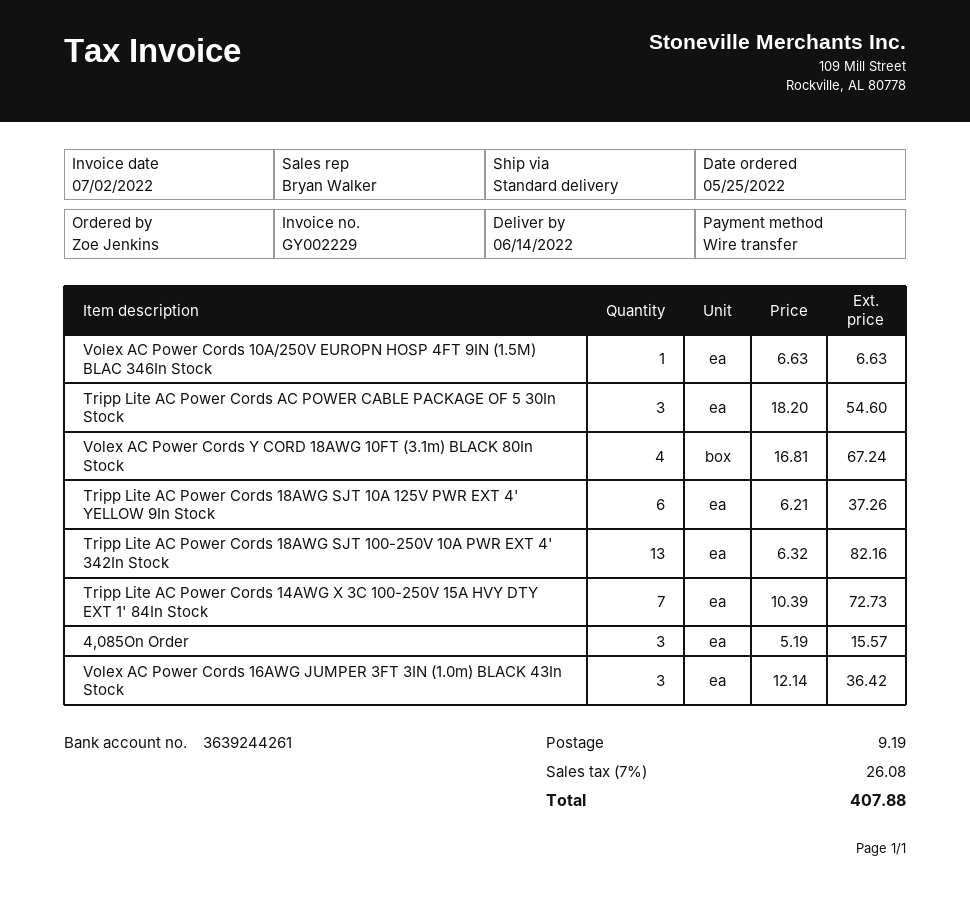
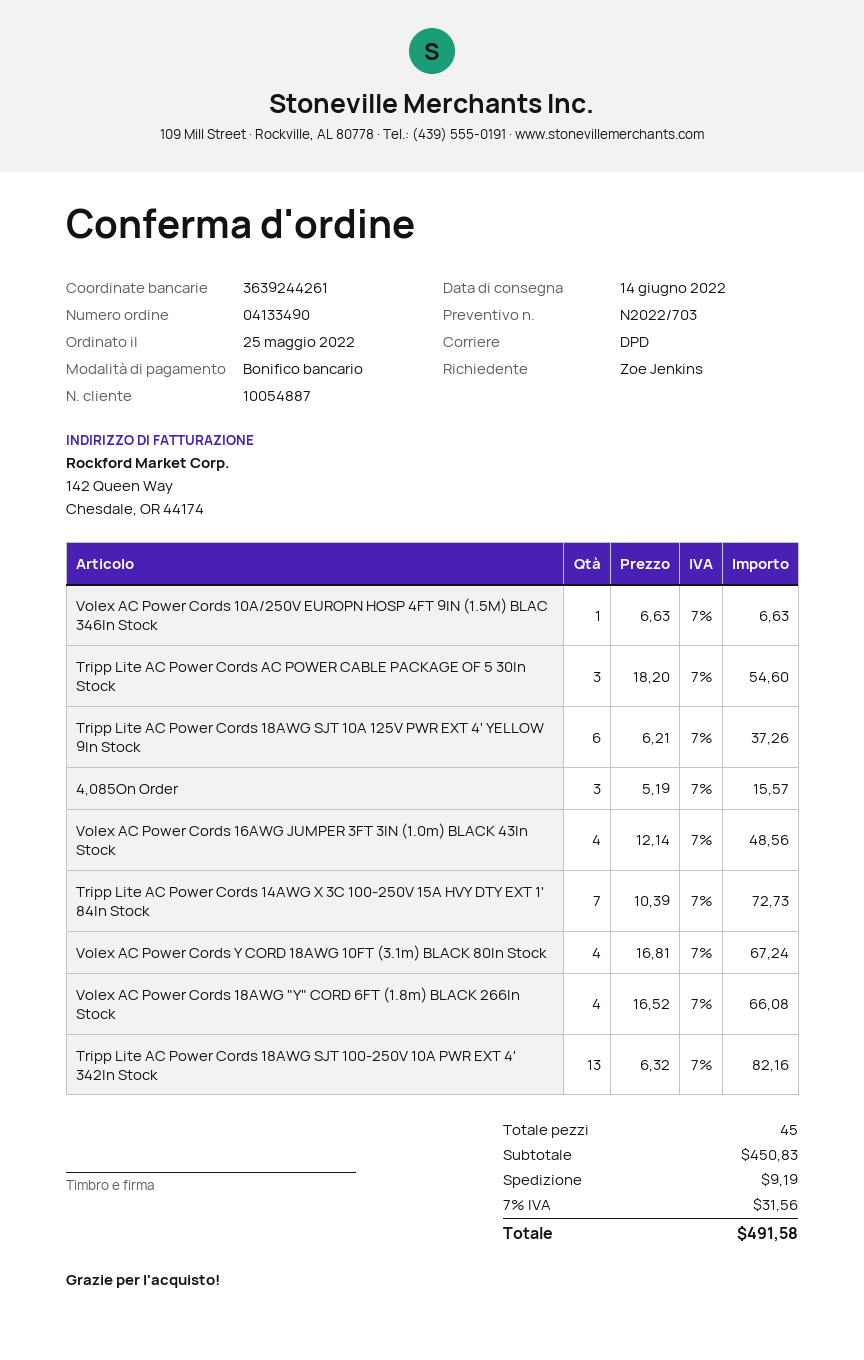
shipping method: standard -> DPD
Volex AC Power Cords 16AWG JUMPER 3FT 3IN (1.0m) BLACK 43In Stock: 3 x 12.14 = 36.42 -> 4 x 12.14 = 48.56
Volex AC Power Cords 18AWG "Y" CORD 6FT (1.8m) BLACK 266In Stock: none -> 4 x 16.52 = 66.08
tax: 7% = 26.08 -> 7% = 31.56
total: 407.88 -> 491.58

